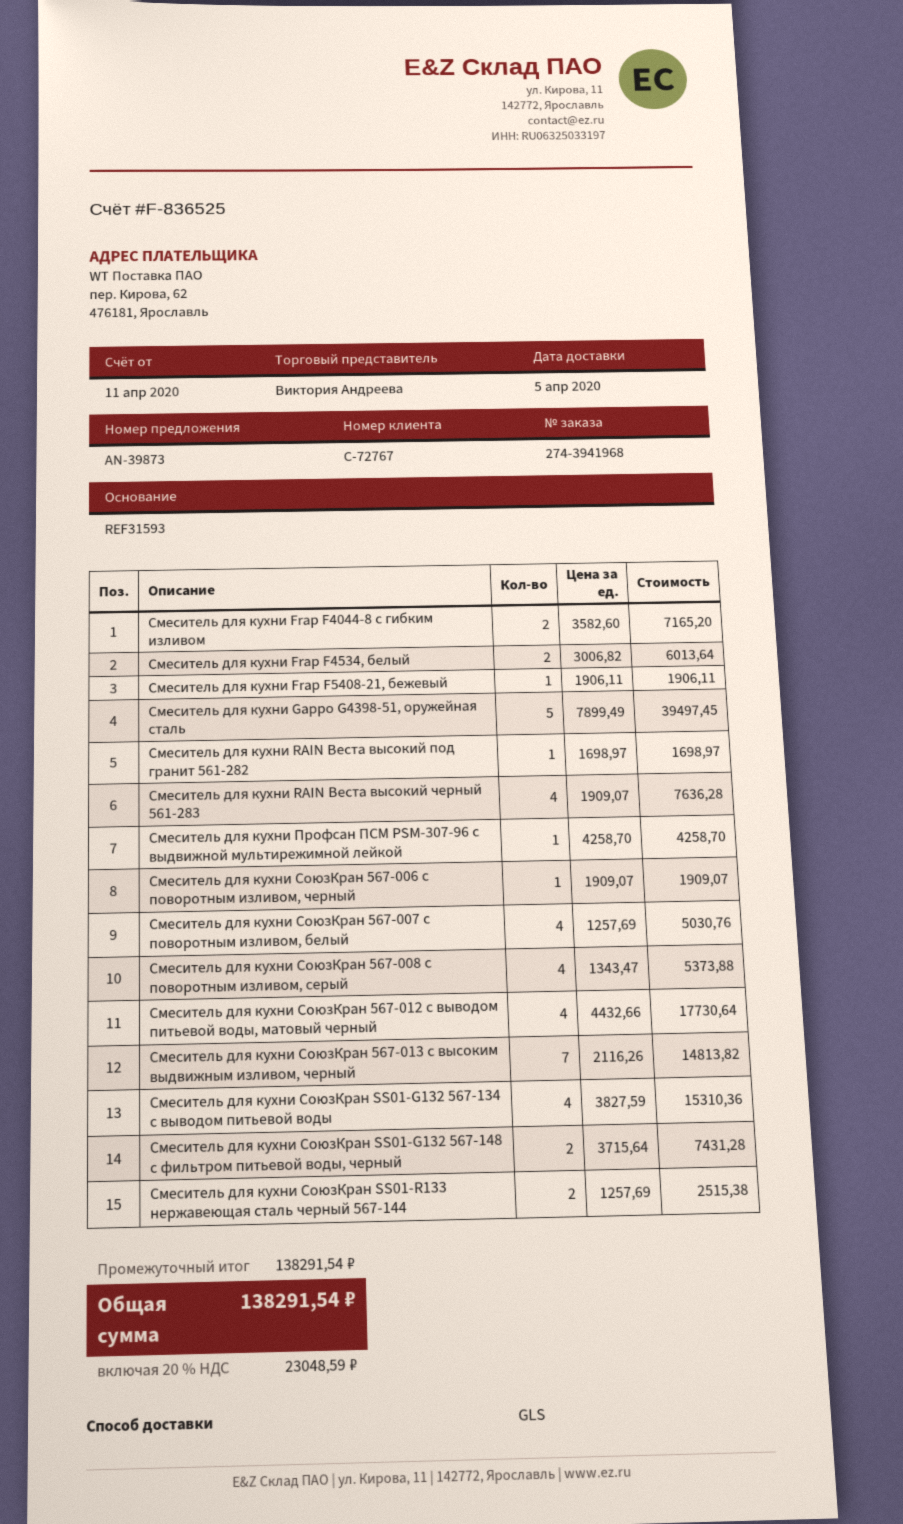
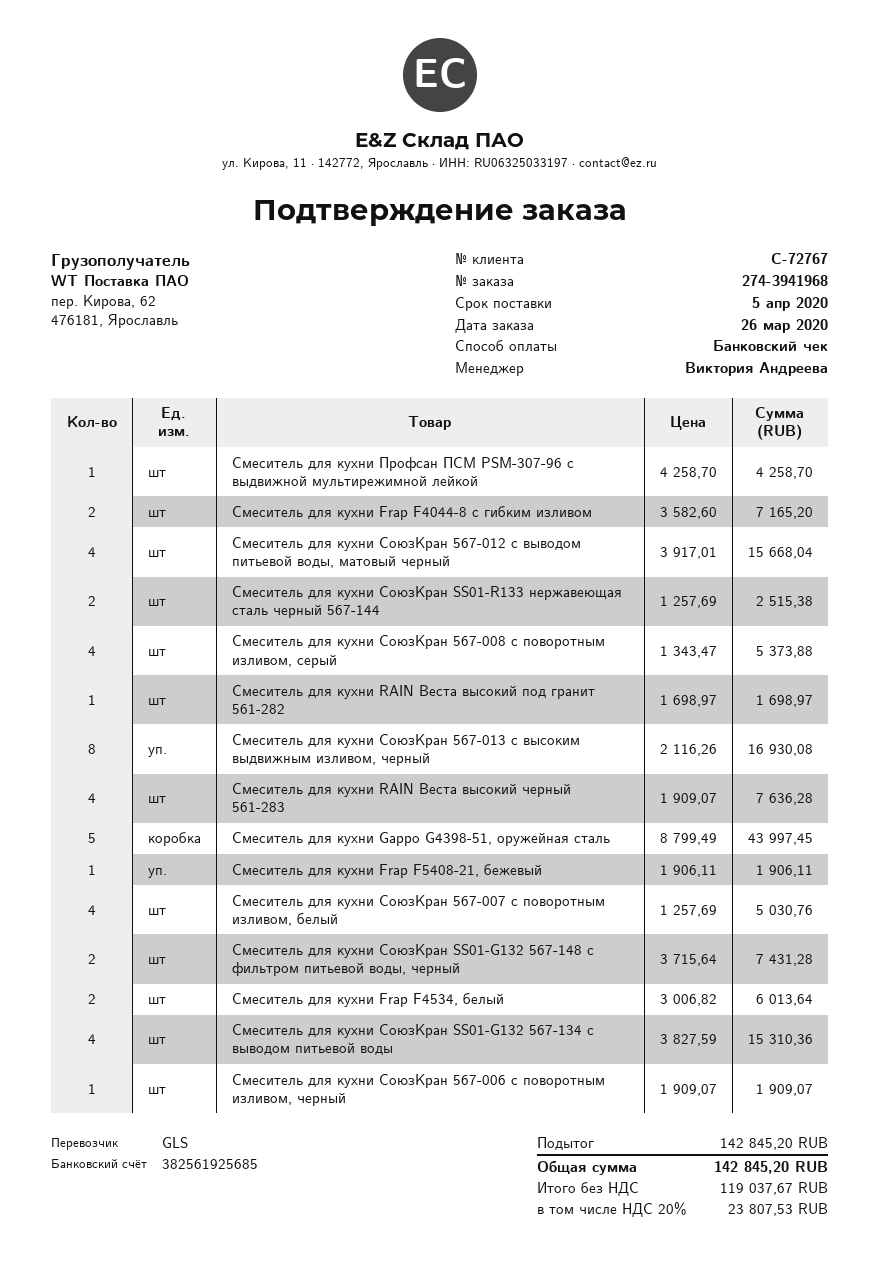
Смеситель для кухни Gappo G4398-51, оружейная сталь: 5 x 7899.49 = 39497.45 -> 5 x 8799.49 = 43997.45
Смеситель для кухни СоюзКран 567-012 с выводом питьевой воды, матовый черный: 4 x 4432.66 = 17730.64 -> 4 x 3917.01 = 15668.04
Смеситель для кухни СоюзКран 567-013 с высоким выдвижным изливом, черный: 7 x 2116.26 = 14813.82 -> 8 x 2116.26 = 16930.08
subtotal: 138291.54 -> 142845.20
tax: 20% = 23048.59 -> 20% = 23807.53
total: 138291.54 -> 142845.20

